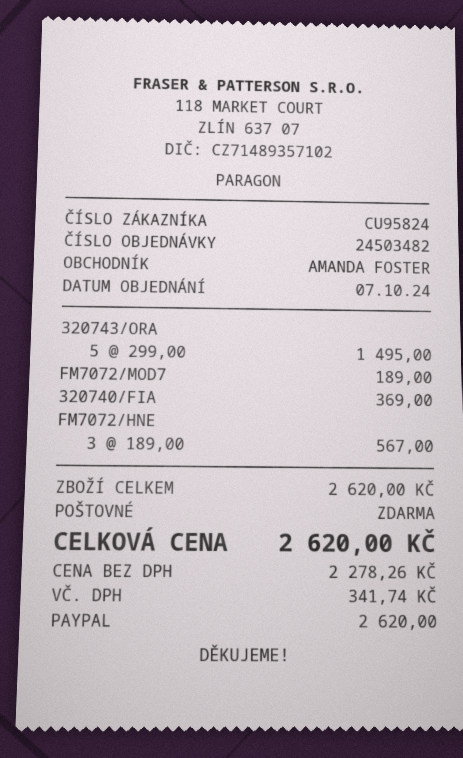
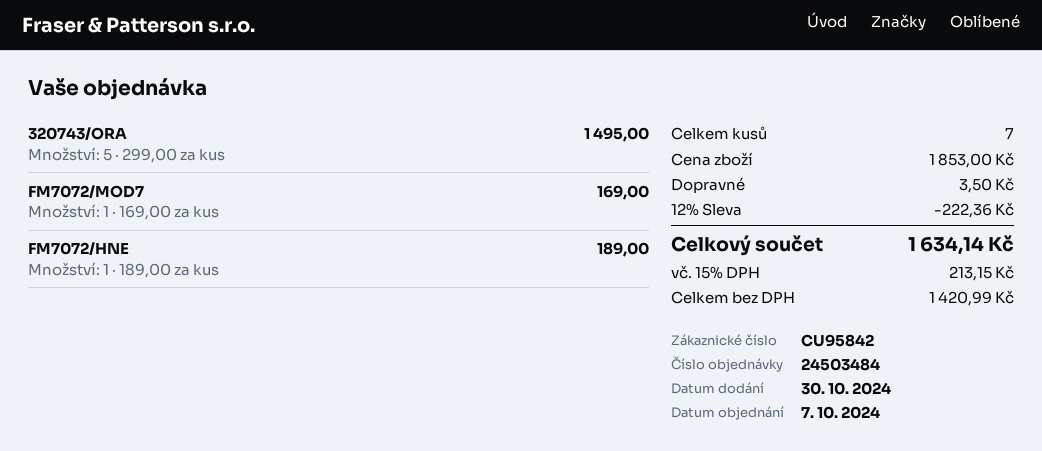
order number: 24503482 -> 24503484
customer number: CU95824 -> CU95842
FM7072/MOD7: 1 x 189.00 = 189.00 -> 1 x 169.00 = 169.00
320740/FIA: 1 x 369.00 = 369.00 -> none
FM7072/HNE: 3 x 189.00 = 567.00 -> 1 x 189.00 = 189.00
subtotal: 2620.00 -> 1853.00
discount: none -> 12% = 222.36
shipping: 0.00 -> 3.50
net: 2278.26 -> 1420.99
tax: 341.74 -> 213.15
total: 2620.00 -> 1634.14

